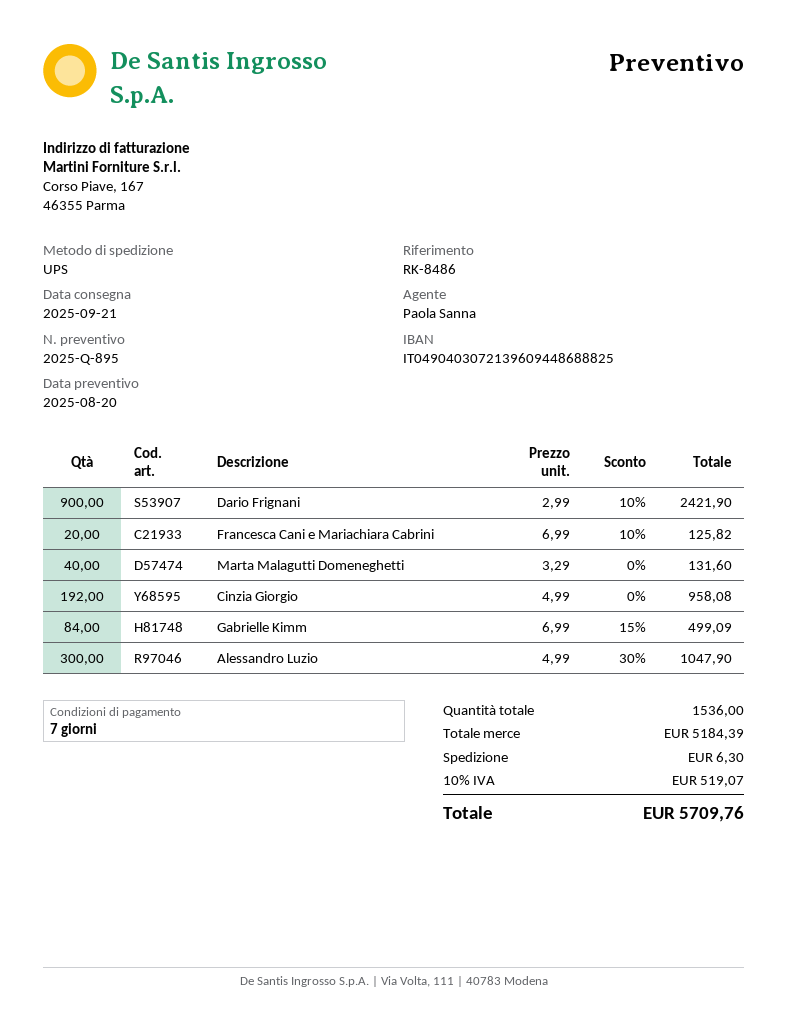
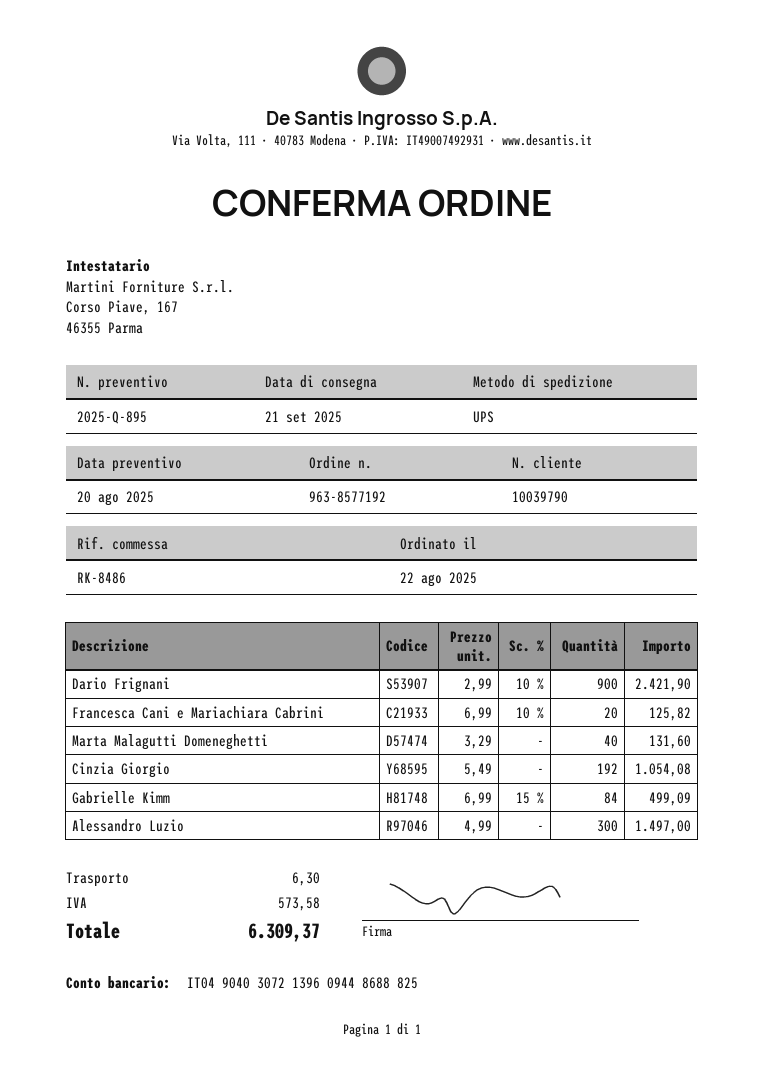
Cinzia Giorgio: 192 x 4.99 = 958.08 -> 192 x 5.49 = 1054.08
Alessandro Luzio: 300 x 4.99 - 30% = 1047.90 -> 300 x 4.99 = 1497.00
tax: 519.07 -> 573.58
total: 5709.76 -> 6309.37

